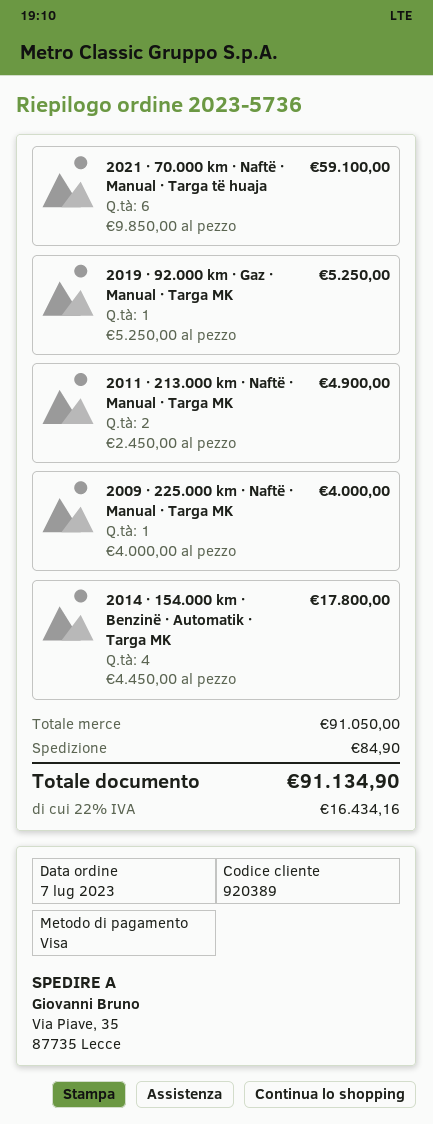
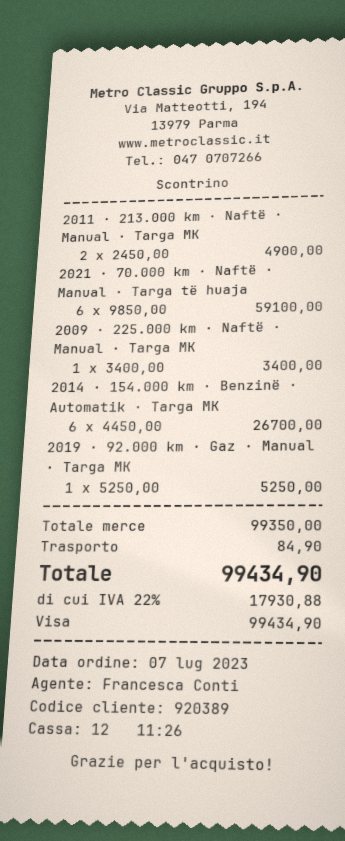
2009 · 225.000 km · Naftë · Manual · Targa MK: 1 x 4000.00 = 4000.00 -> 1 x 3400.00 = 3400.00
2014 · 154.000 km · Benzinë · Automatik · Targa MK: 4 x 4450.00 = 17800.00 -> 6 x 4450.00 = 26700.00
subtotal: 91050.00 -> 99350.00
tax: 22% = 16434.16 -> 22% = 17930.88
total: 91134.90 -> 99434.90

